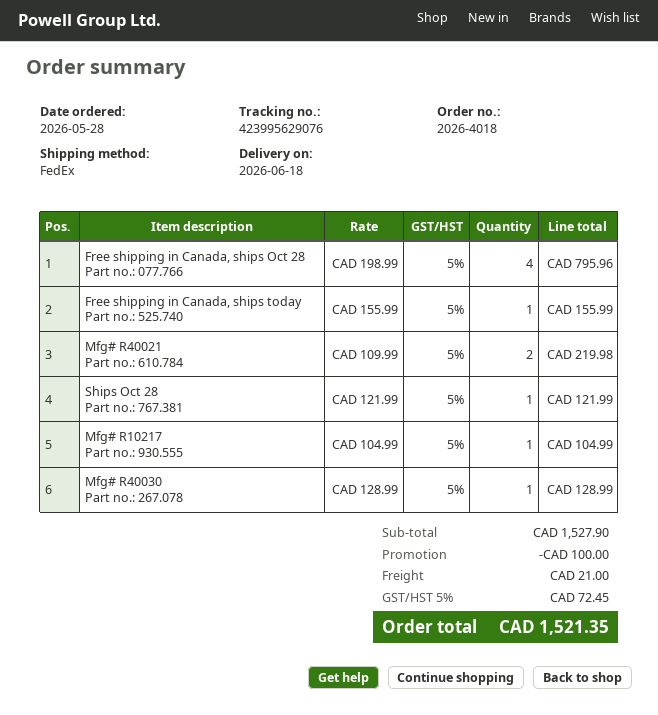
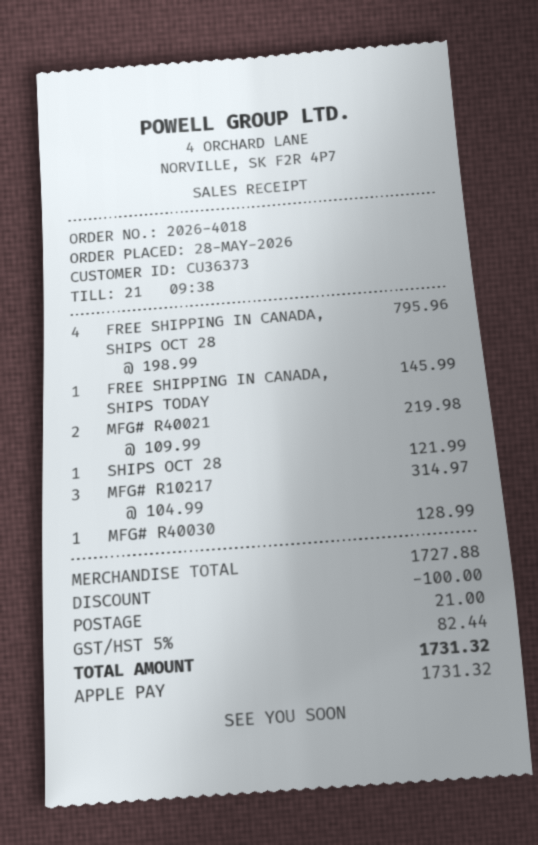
Free shipping in Canada, ships today: 1 x 155.99 = 155.99 -> 1 x 145.99 = 145.99
Mfg# R10217: 1 x 104.99 = 104.99 -> 3 x 104.99 = 314.97
subtotal: 1527.90 -> 1727.88
tax: 5% = 72.45 -> 5% = 82.44
total: 1521.35 -> 1731.32

